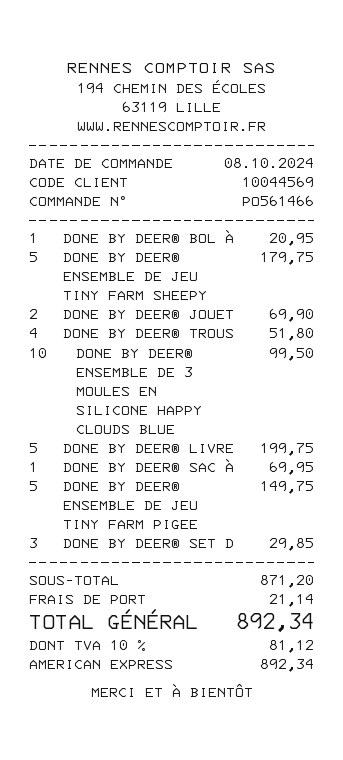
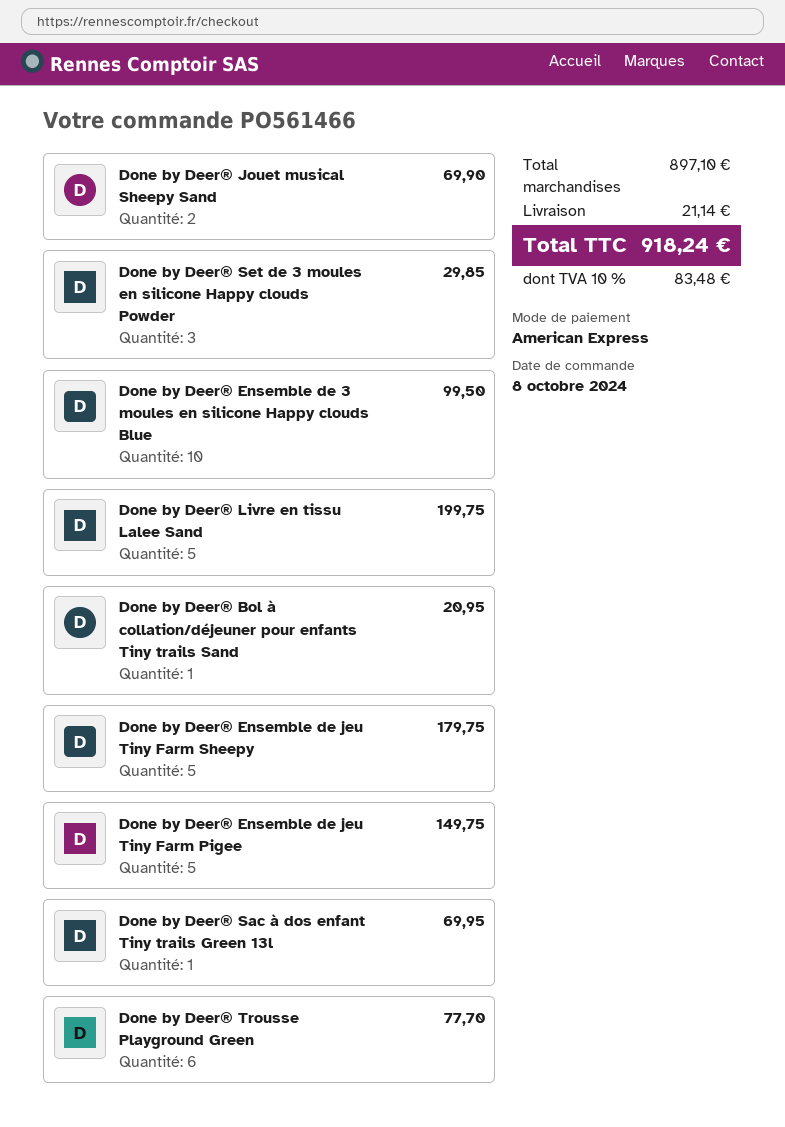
DONE BY DEER® TROUS: 4 for 51.80 -> 6 for 77.70
subtotal: 871.20 -> 897.10
tax: 10% = 81.12 -> 10% = 83.48
total: 892.34 -> 918.24

